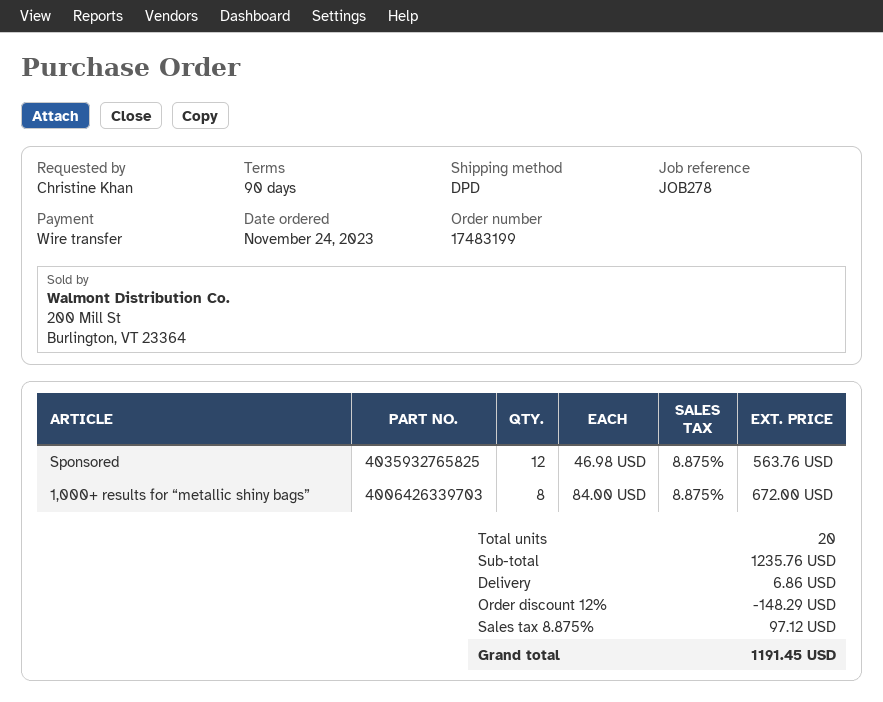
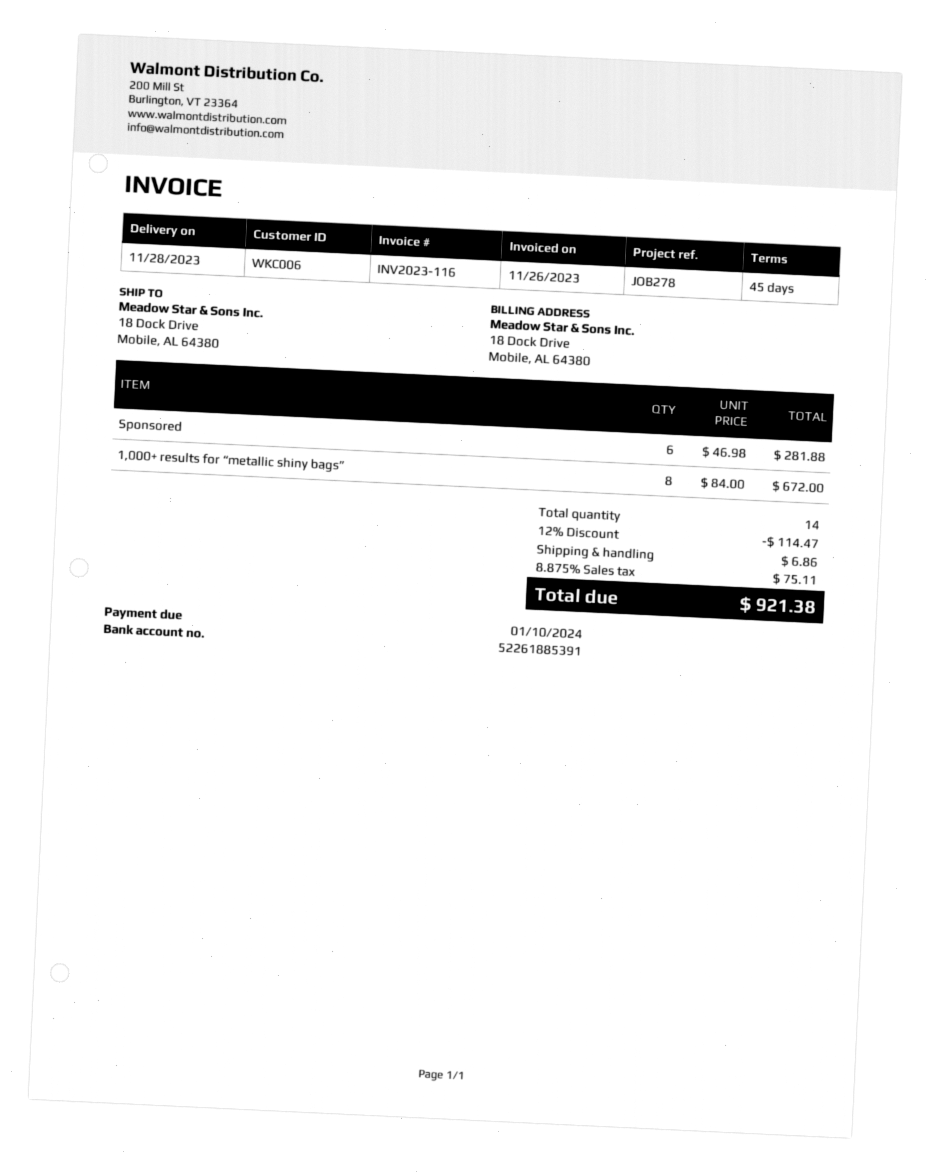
payment terms: 90 days -> 45 days
Sponsored: 12 x 46.98 = 563.76 -> 6 x 46.98 = 281.88
total quantity: 20 -> 14
discount: 12% = 148.29 -> 12% = 114.47
tax: 8.875% = 97.12 -> 8.875% = 75.11
total: 1191.45 -> 921.38

